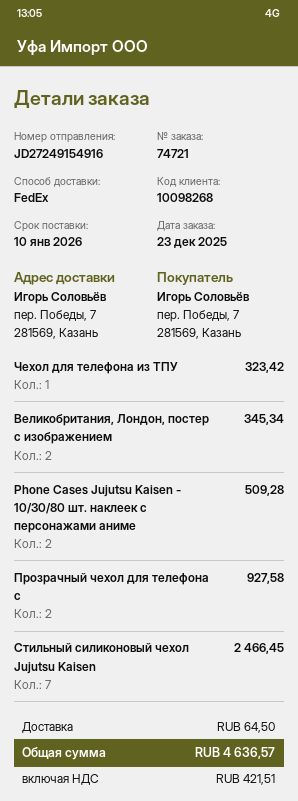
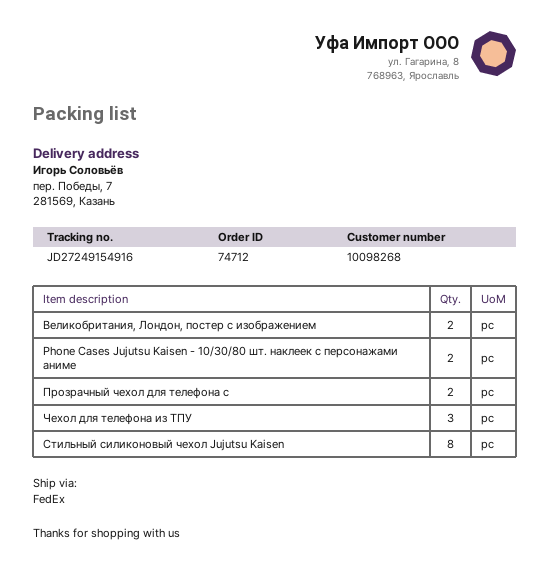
order number: 74721 -> 74712
Чехол для телефона из ТПУ: 1 -> 3
Стильный силиконовый чехол Jujutsu Kaisen: 7 -> 8

